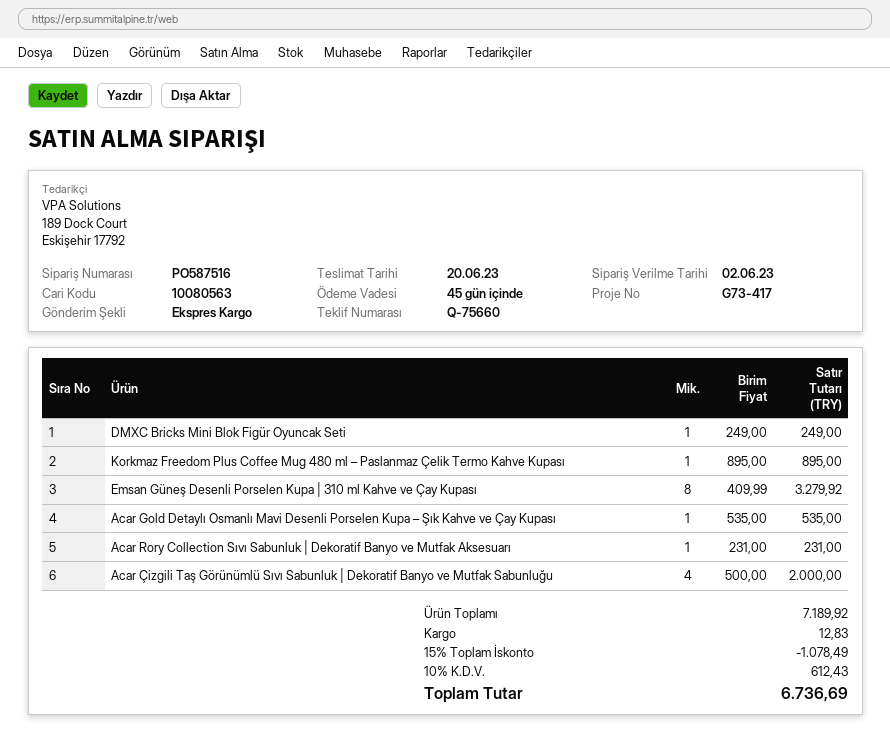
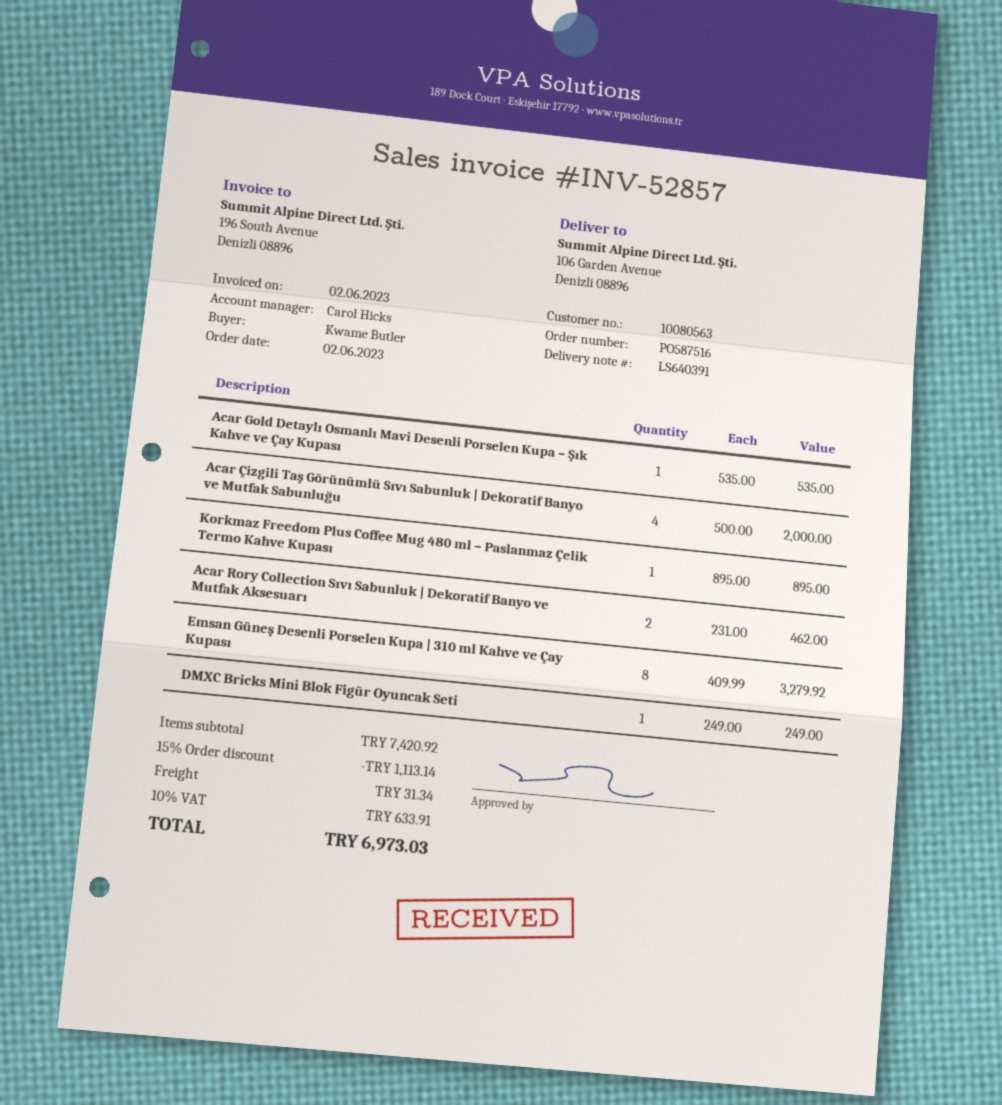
Acar Rory Collection Sıvı Sabunluk | Dekoratif Banyo ve Mutfak Aksesuarı: 1 x 231.00 = 231.00 -> 2 x 231.00 = 462.00
subtotal: 7189.92 -> 7420.92
discount: 15% = 1078.49 -> 15% = 1113.14
shipping: 12.83 -> 31.34
tax: 10% = 612.43 -> 10% = 633.91
total: 6736.69 -> 6973.03

